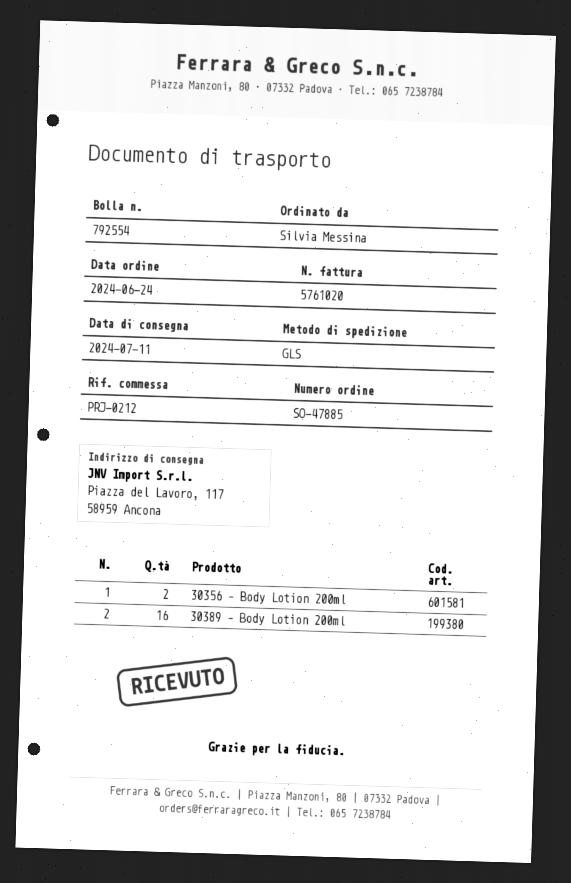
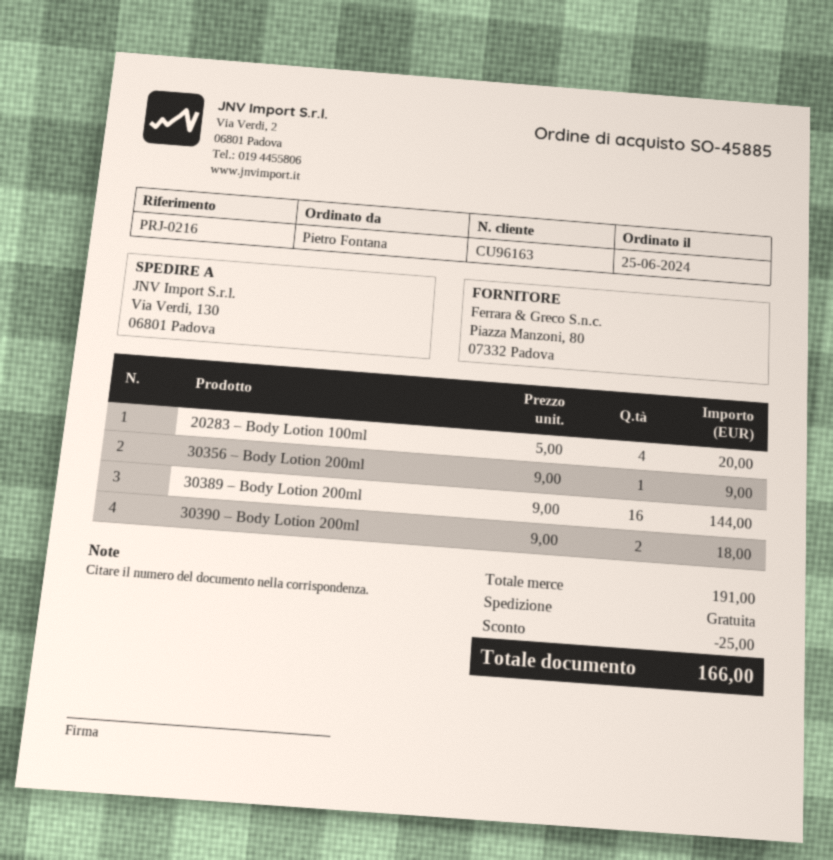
order number: SO-47885 -> SO-45885
order date: 2024-06-24 -> 2024-06-25
reference: PRJ-0212 -> PRJ-0216
ordered by: Silvia Messina -> Pietro Fontana
ship to: Piazza del Lavoro, 117, 58959 Ancona -> Via Verdi, 130, 06801 Padova
30356 – Body Lotion 200ml: 2 -> 1
20283 – Body Lotion 100ml: none -> 4
30390 – Body Lotion 200ml: none -> 2

